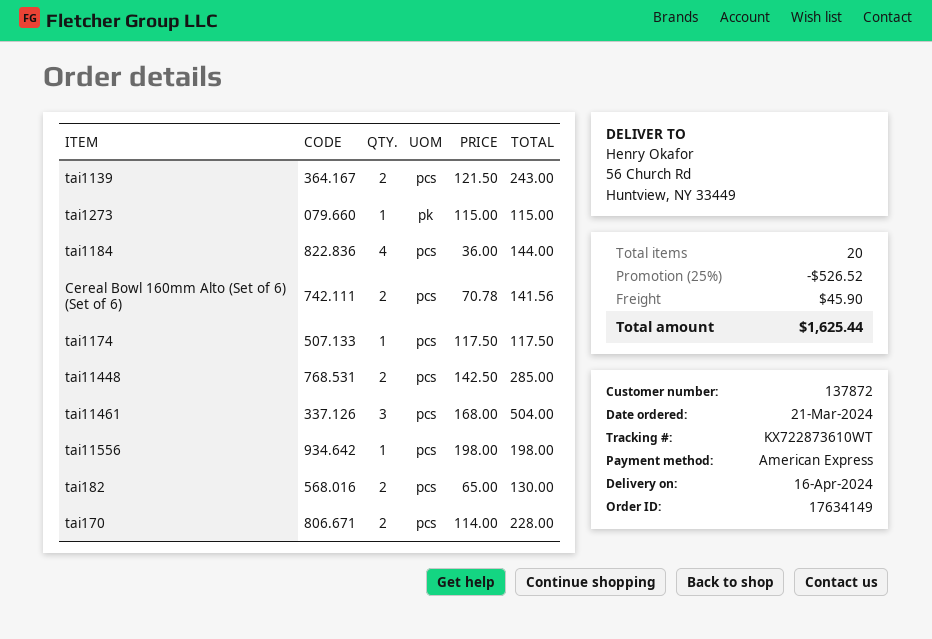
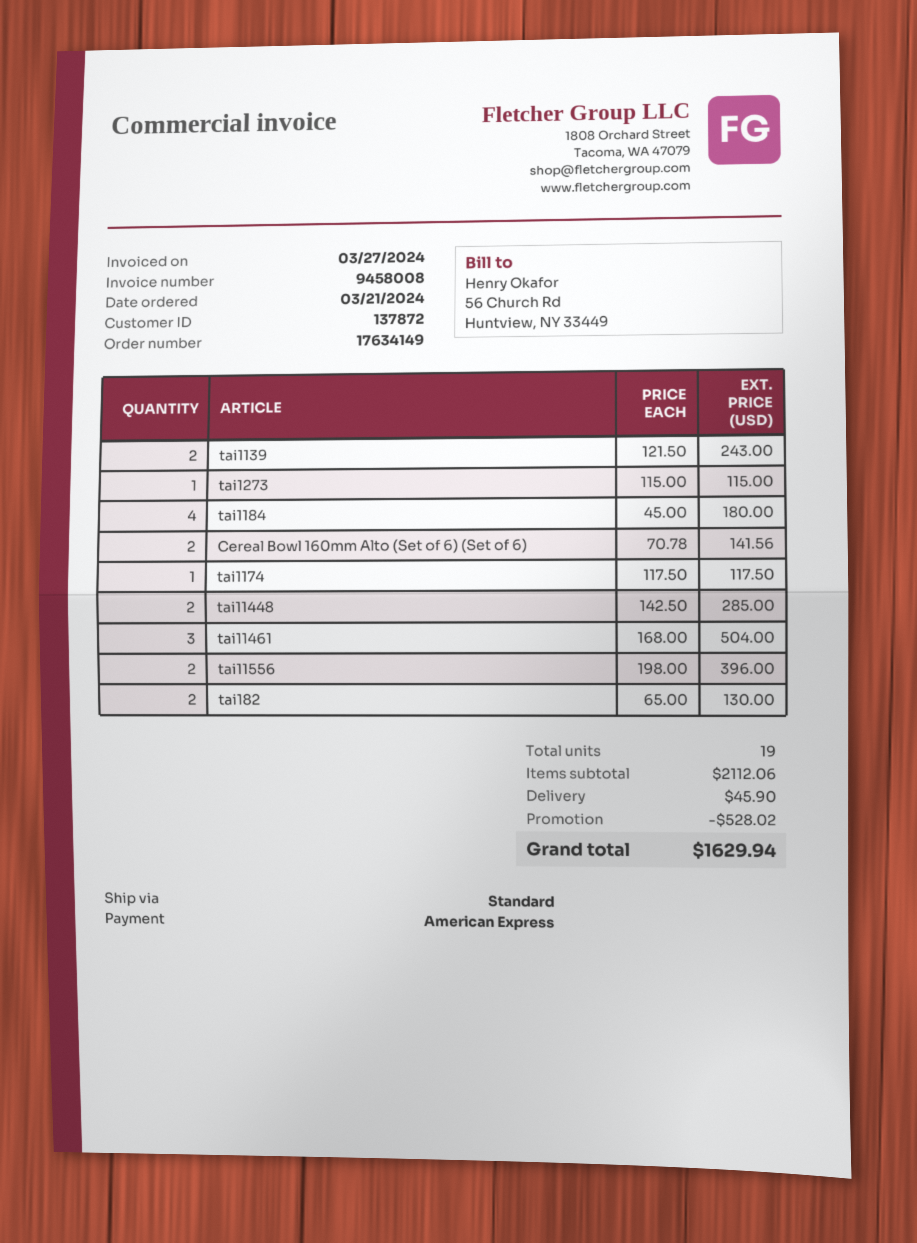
tai1184: 4 x 36.00 = 144.00 -> 4 x 45.00 = 180.00
tai11556: 1 x 198.00 = 198.00 -> 2 x 198.00 = 396.00
tai170: 2 x 114.00 = 228.00 -> none
total quantity: 20 -> 19
discount: 526.52 -> 528.02
total: 1625.44 -> 1629.94

